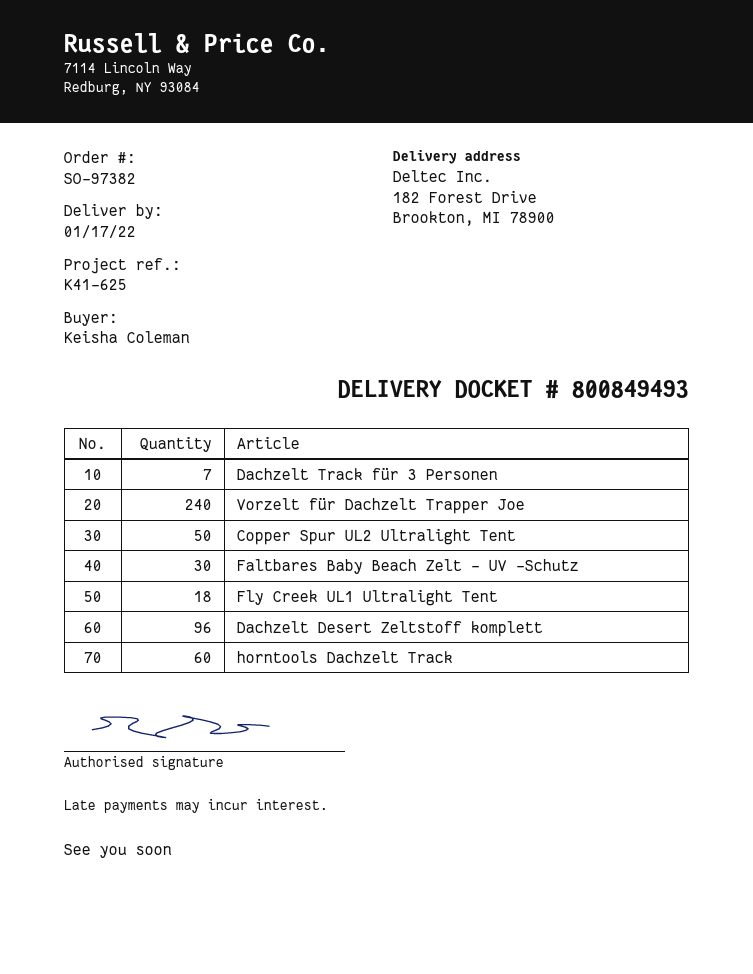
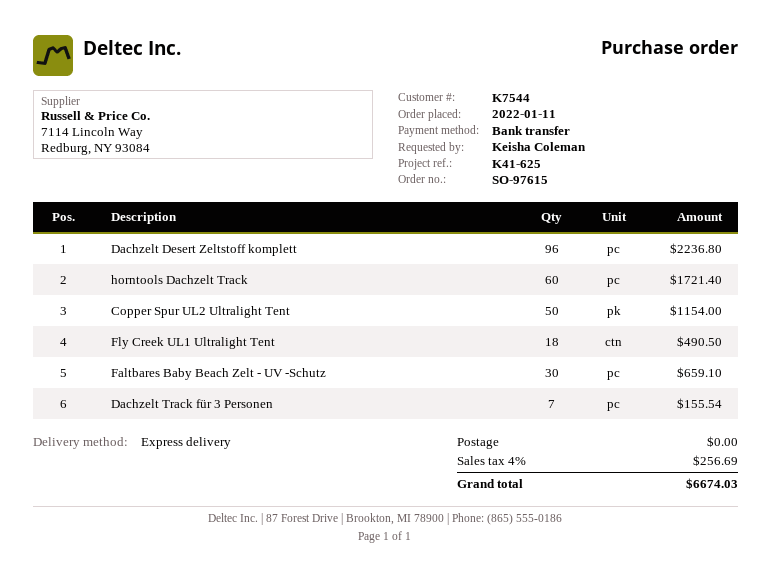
order number: SO-97382 -> SO-97615
Vorzelt für Dachzelt Trapper Joe: 240 -> none

